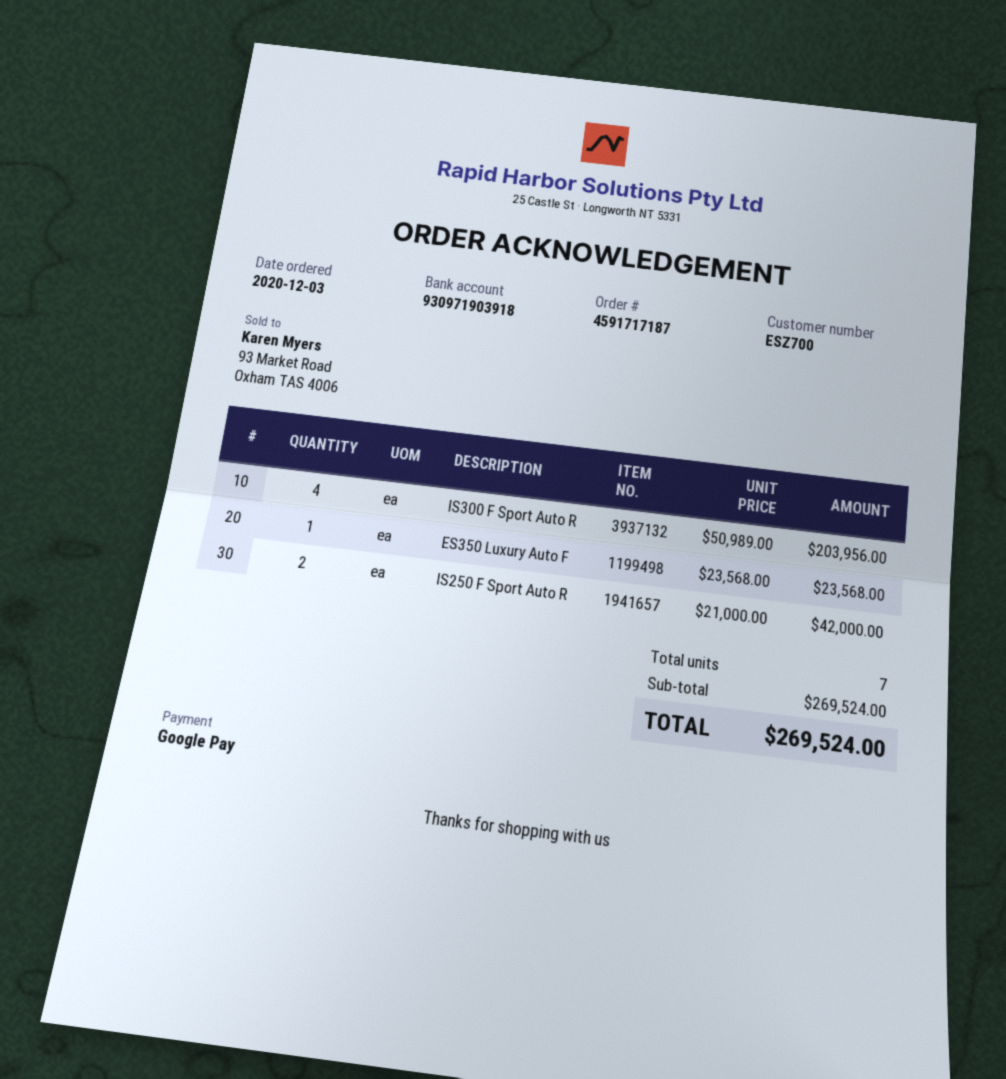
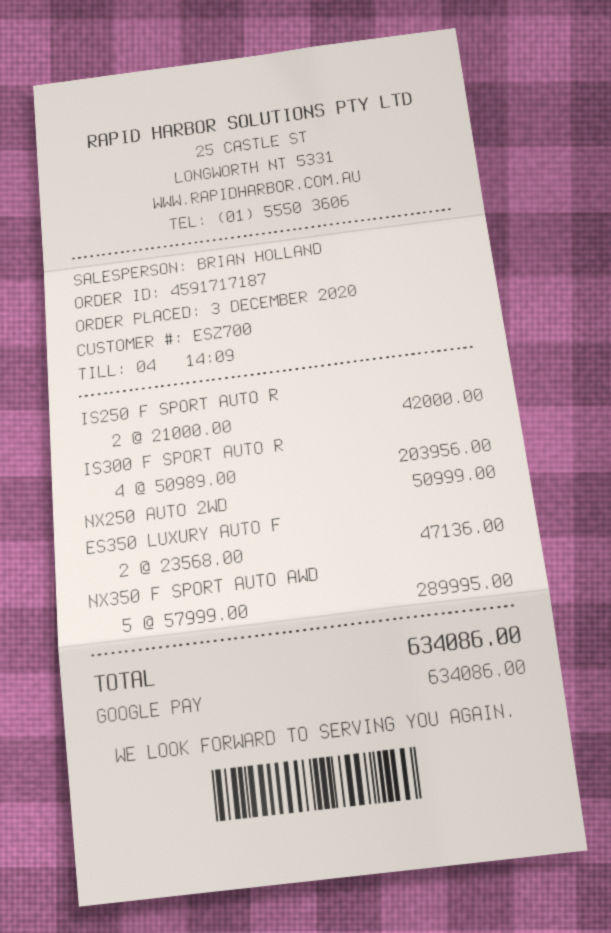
ES350 Luxury Auto F: 1 x 23568.00 = 23568.00 -> 2 x 23568.00 = 47136.00
NX250 AUTO 2WD: none -> 1 x 50999.00 = 50999.00
NX350 F SPORT AUTO AWD: none -> 5 x 57999.00 = 289995.00
total: 269524.00 -> 634086.00

